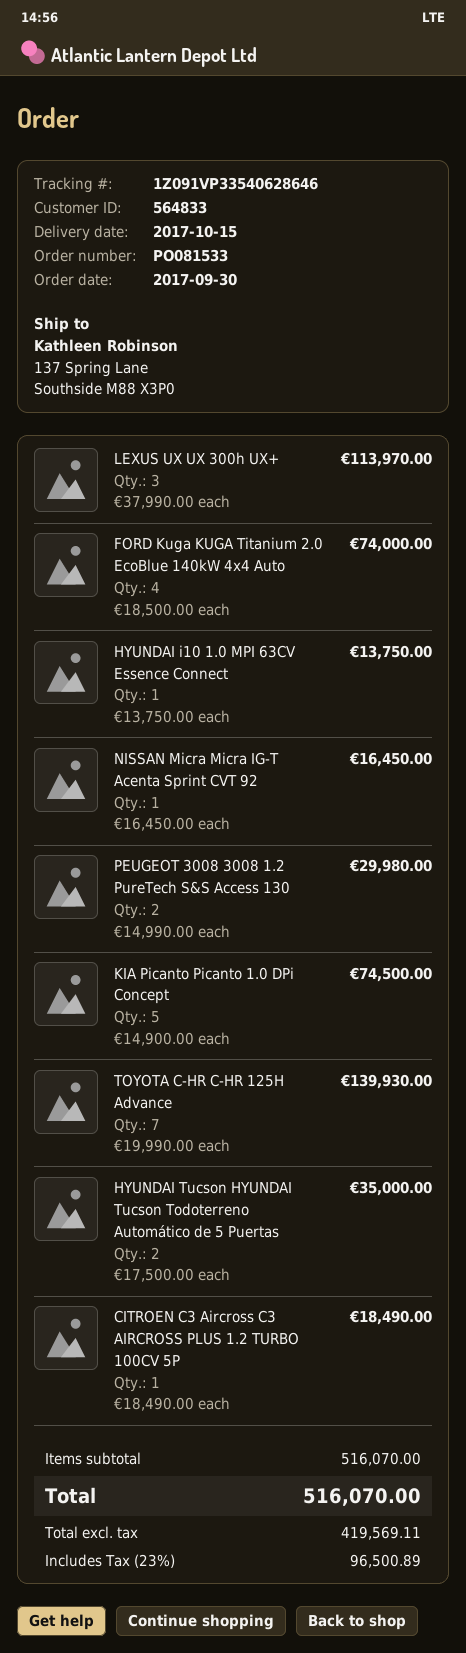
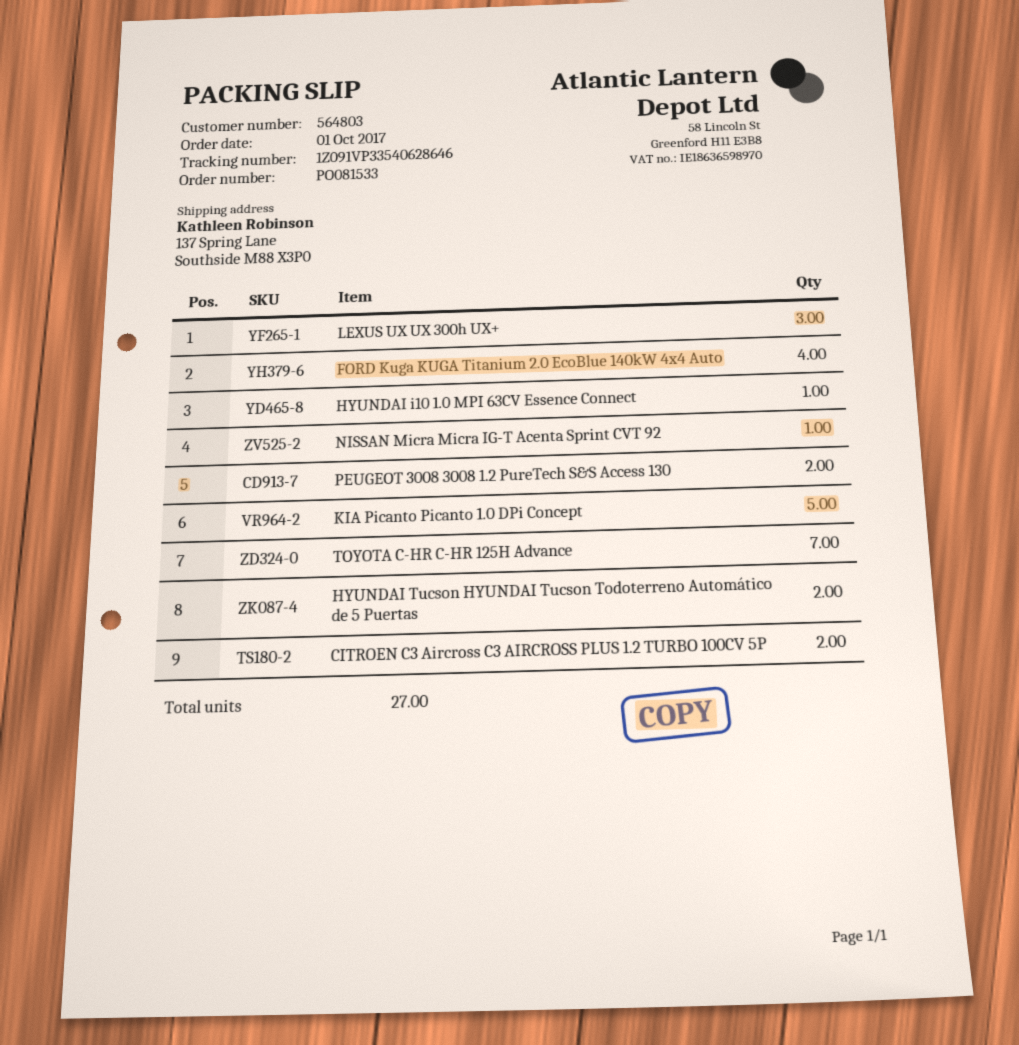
order date: 2017-09-30 -> 2017-10-01
customer number: 564833 -> 564803
CITROEN C3 Aircross C3 AIRCROSS PLUS 1.2 TURBO 100CV 5P: 1 -> 2

